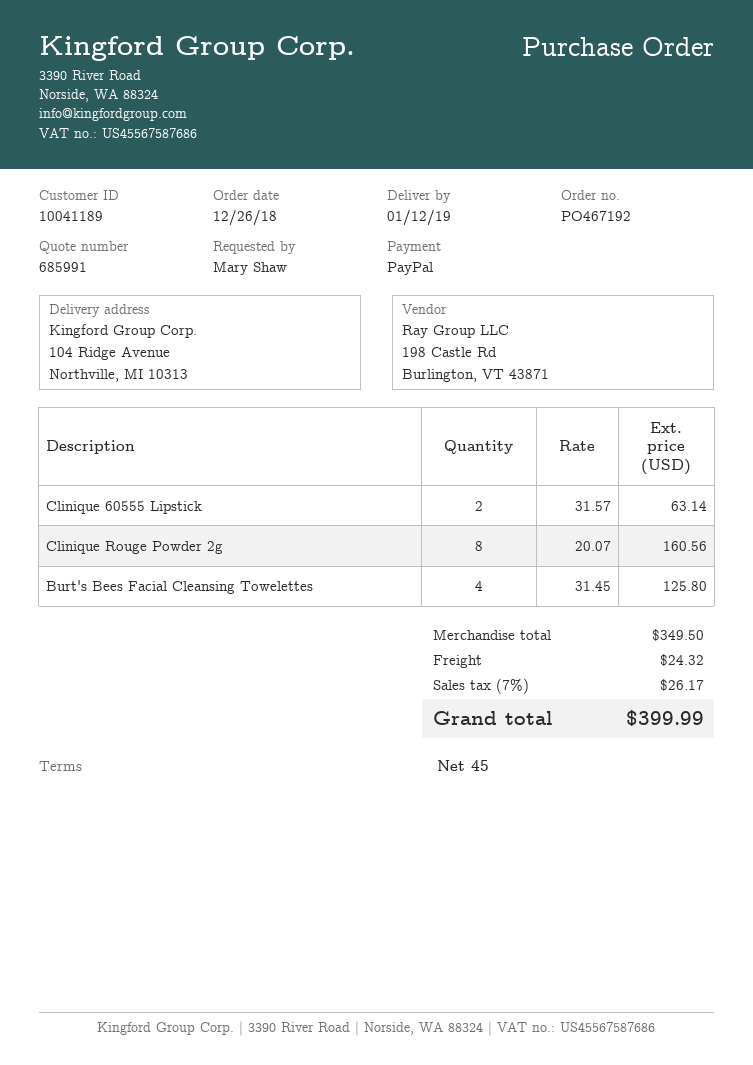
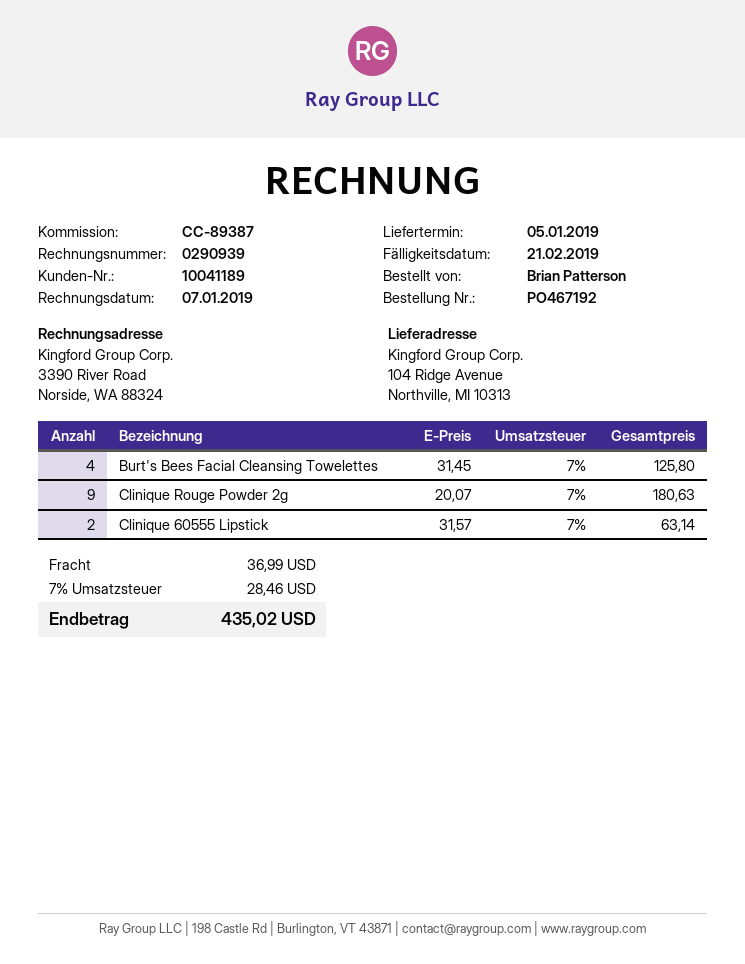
delivery date: 2019-01-12 -> 2019-01-05
ordered by: Mary Shaw -> Brian Patterson
Clinique Rouge Powder 2g: 8 x 20.07 = 160.56 -> 9 x 20.07 = 180.63
shipping: 24.32 -> 36.99
tax: 7% = 26.17 -> 7% = 28.46
total: 399.99 -> 435.02

